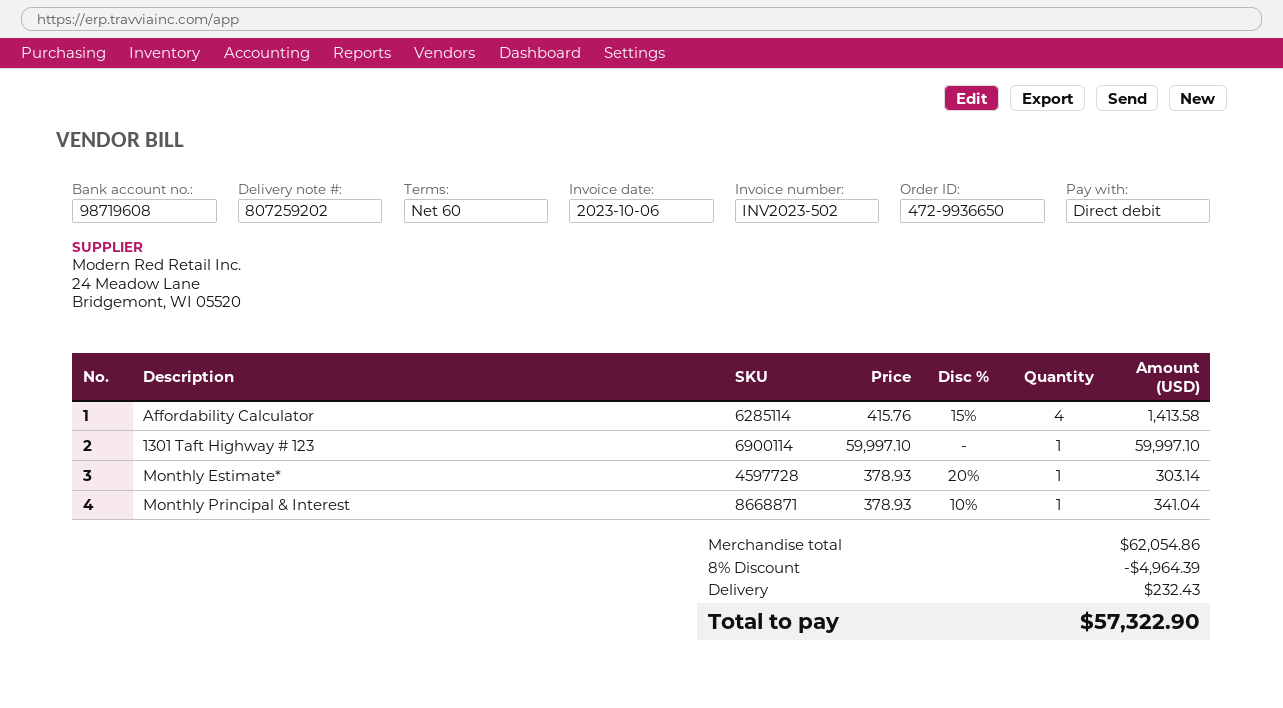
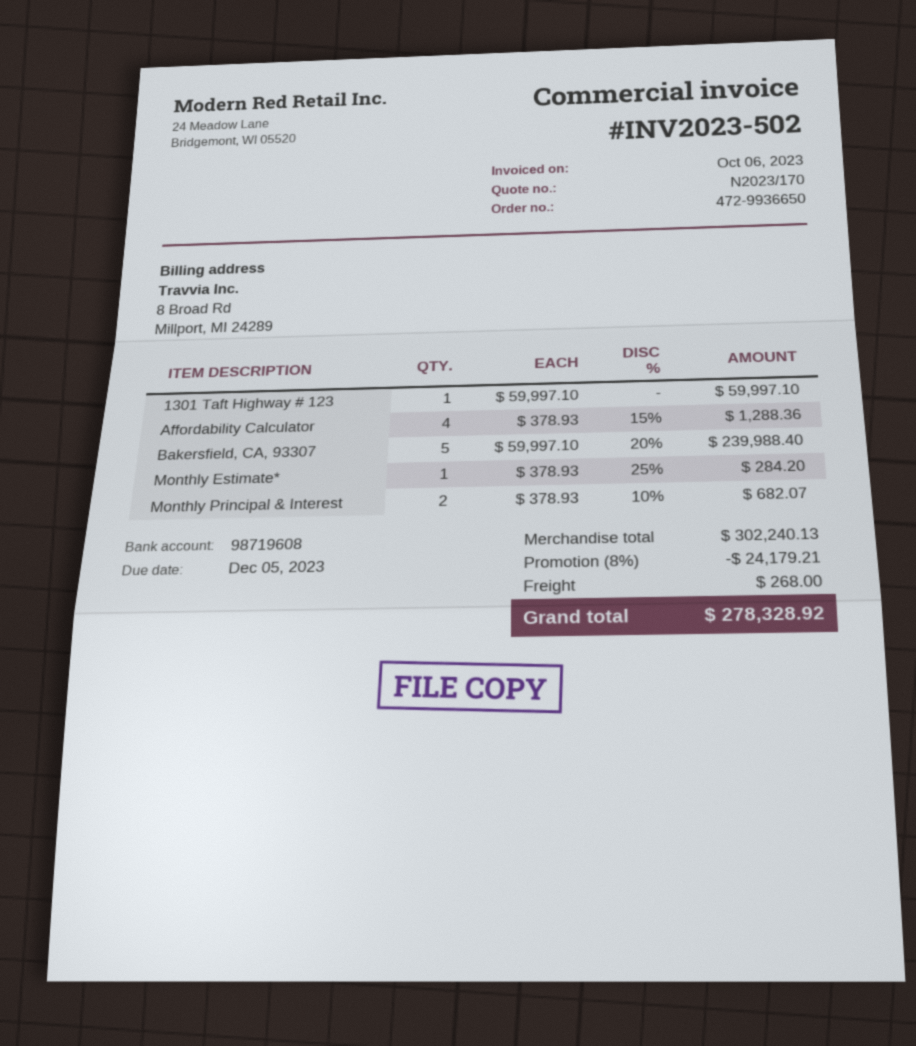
Affordability Calculator: 4 x 415.76 - 15% = 1413.58 -> 4 x 378.93 - 15% = 1288.36
Monthly Estimate*: 1 x 378.93 - 20% = 303.14 -> 1 x 378.93 - 25% = 284.20
Monthly Principal & Interest: 1 x 378.93 - 10% = 341.04 -> 2 x 378.93 - 10% = 682.07
Bakersfield, CA, 93307: none -> 5 x 59997.10 - 20% = 239988.40
subtotal: 62054.86 -> 302240.13
discount: 8% = 4964.39 -> 8% = 24179.21
shipping: 232.43 -> 268.00
total: 57322.90 -> 278328.92

